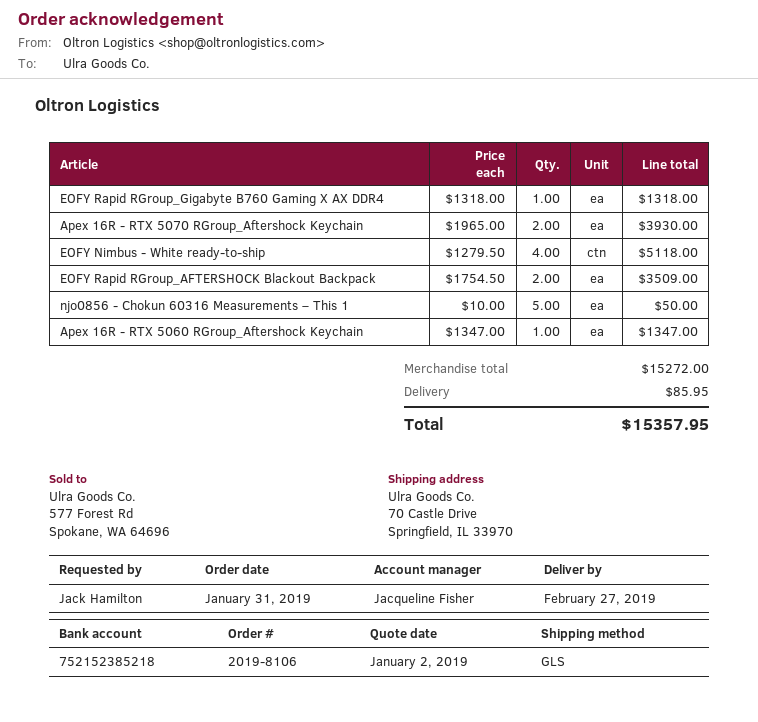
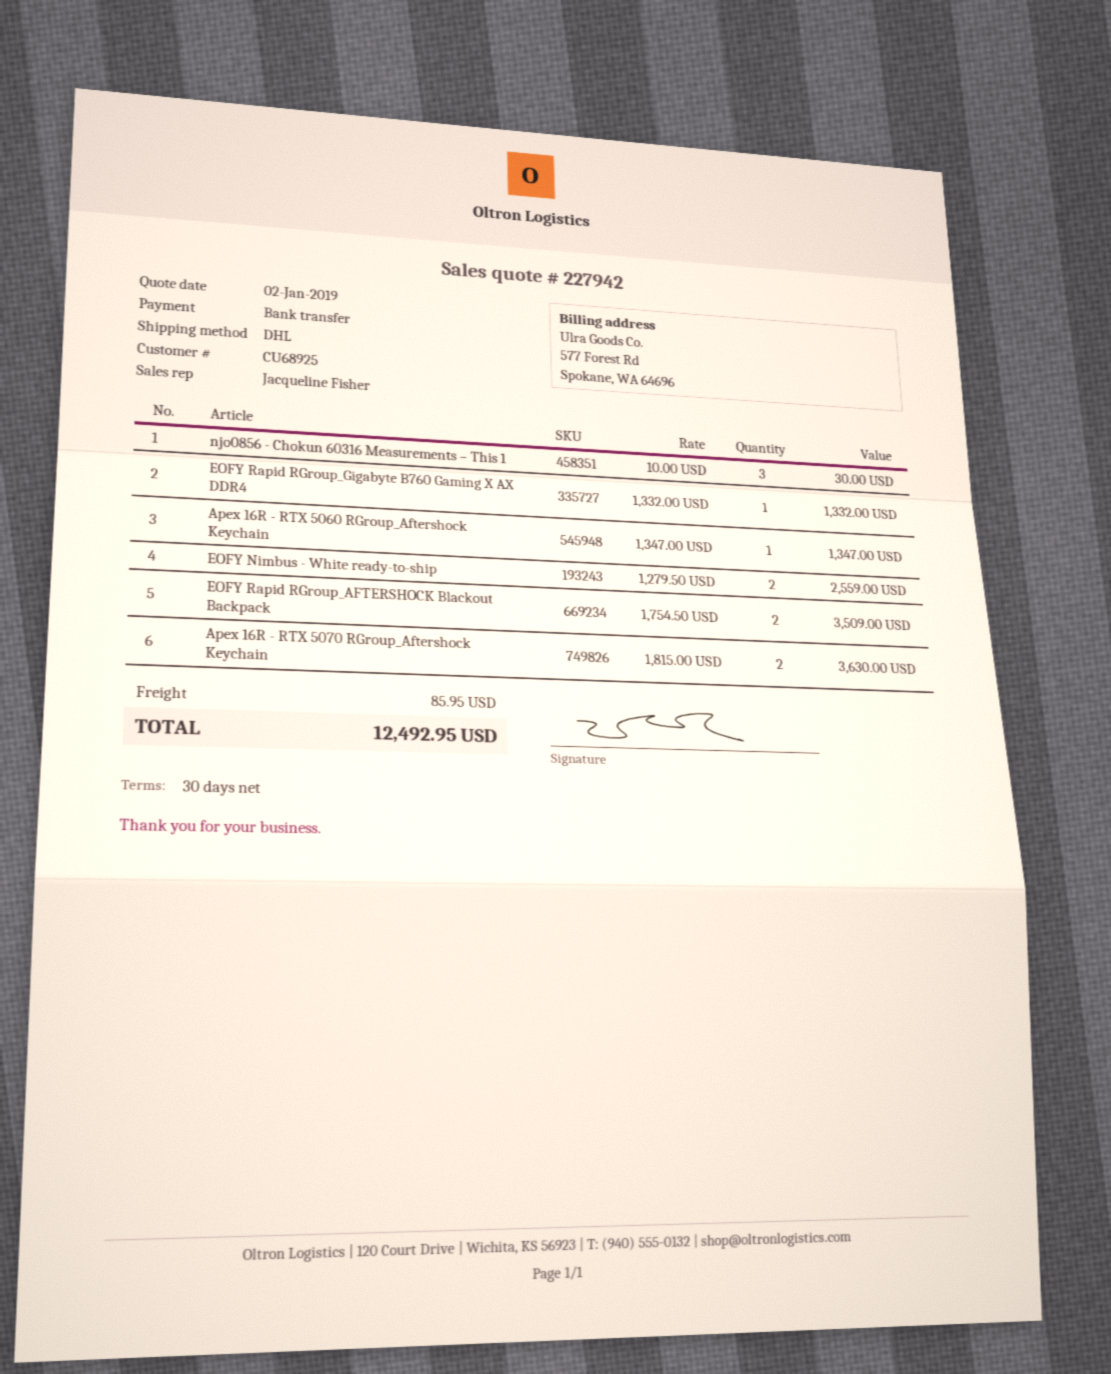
shipping method: GLS -> DHL
EOFY Rapid RGroup_Gigabyte B760 Gaming X AX DDR4: 1 x 1318.00 = 1318.00 -> 1 x 1332.00 = 1332.00
Apex 16R - RTX 5070 RGroup_Aftershock Keychain: 2 x 1965.00 = 3930.00 -> 2 x 1815.00 = 3630.00
EOFY Nimbus - White ready-to-ship: 4 x 1279.50 = 5118.00 -> 2 x 1279.50 = 2559.00
njo0856 - Chokun 60316 Measurements – This 1: 5 x 10.00 = 50.00 -> 3 x 10.00 = 30.00
total: 15357.95 -> 12492.95

